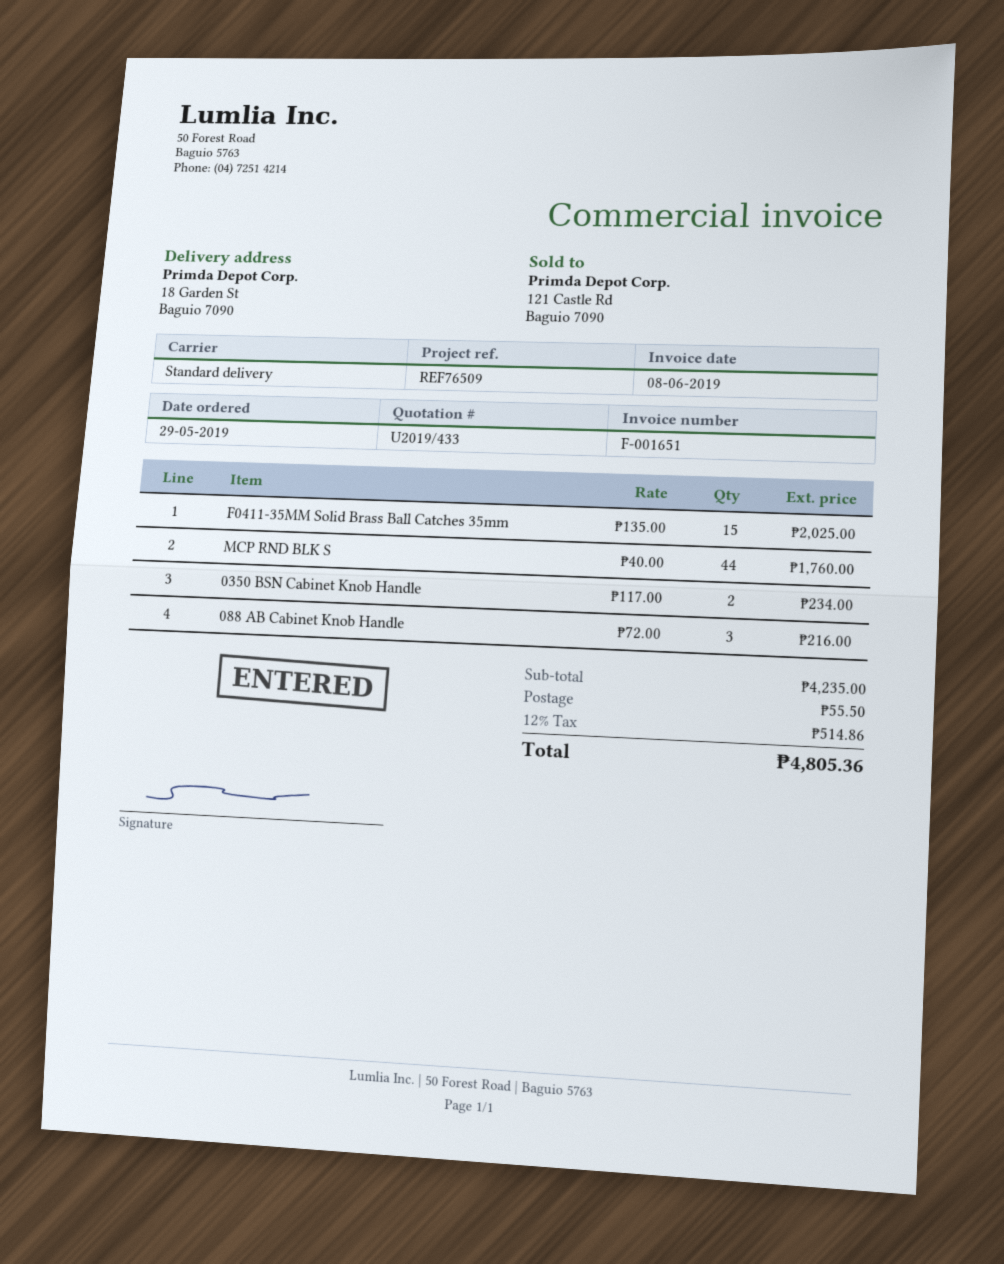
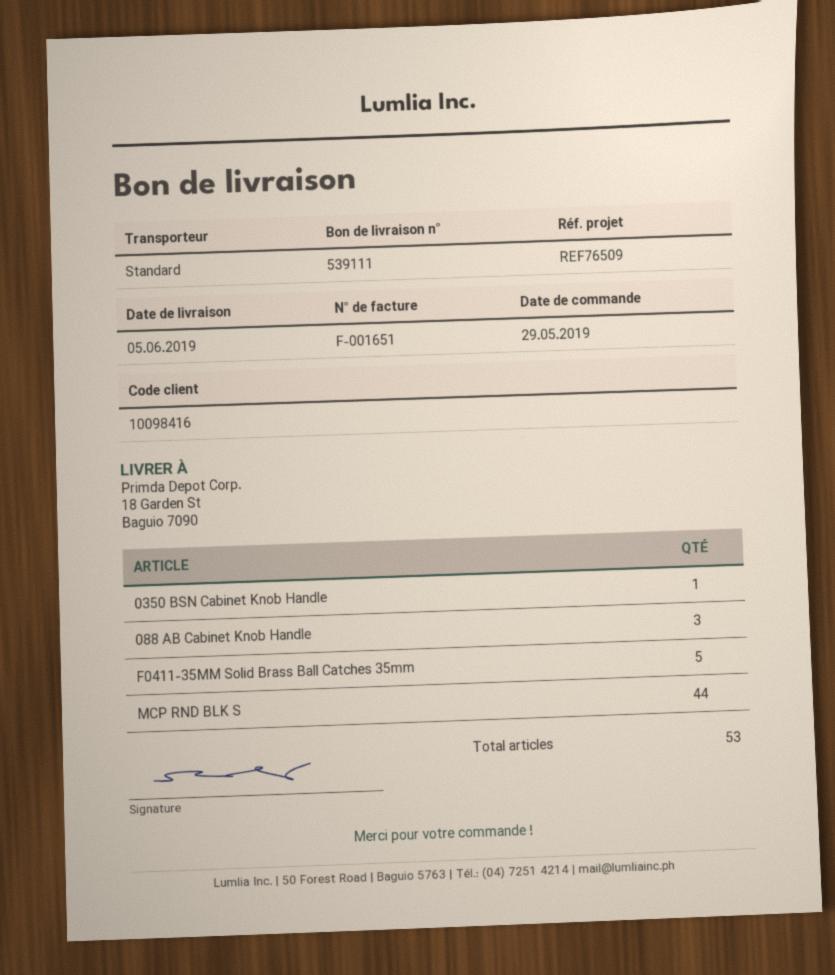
F0411-35MM Solid Brass Ball Catches 35mm: 15 -> 5
0350 BSN Cabinet Knob Handle: 2 -> 1

